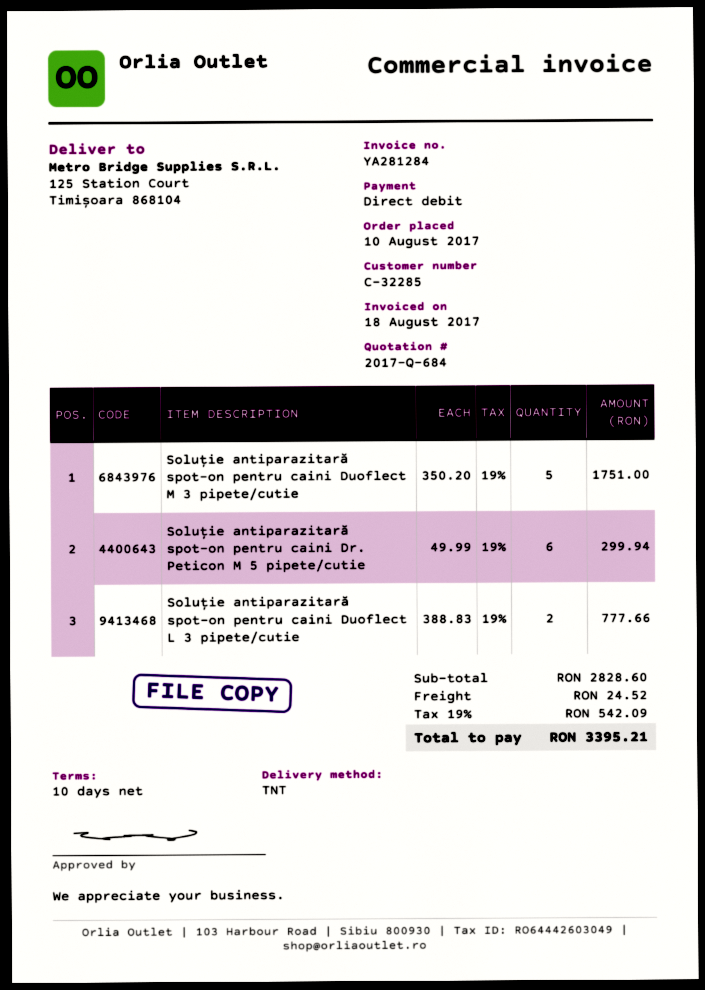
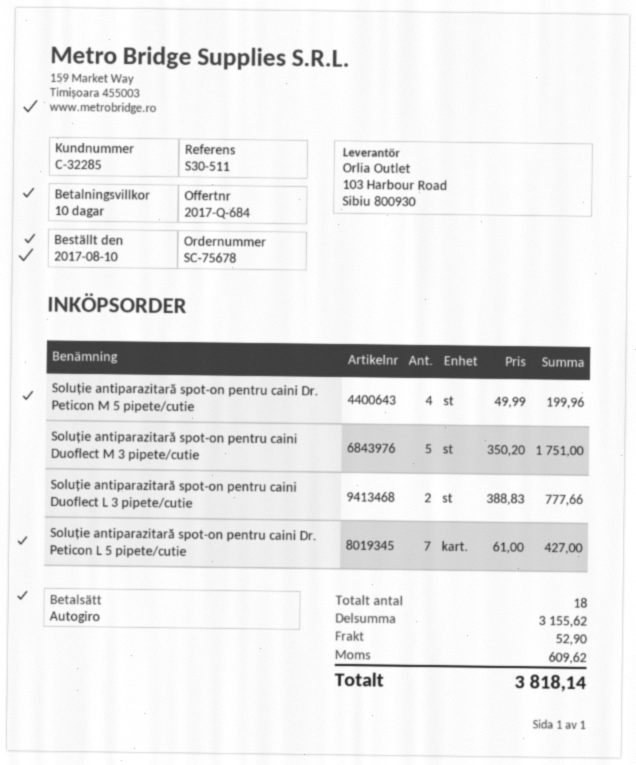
Soluție antiparazitară spot-on pentru caini Dr. Peticon M 5 pipete/cutie: 6 x 49.99 = 299.94 -> 4 x 49.99 = 199.96
Soluție antiparazitară spot-on pentru caini Dr. Peticon L 5 pipete/cutie: none -> 7 x 61.00 = 427.00
subtotal: 2828.60 -> 3155.62
shipping: 24.52 -> 52.90
tax: 542.09 -> 609.62
total: 3395.21 -> 3818.14

